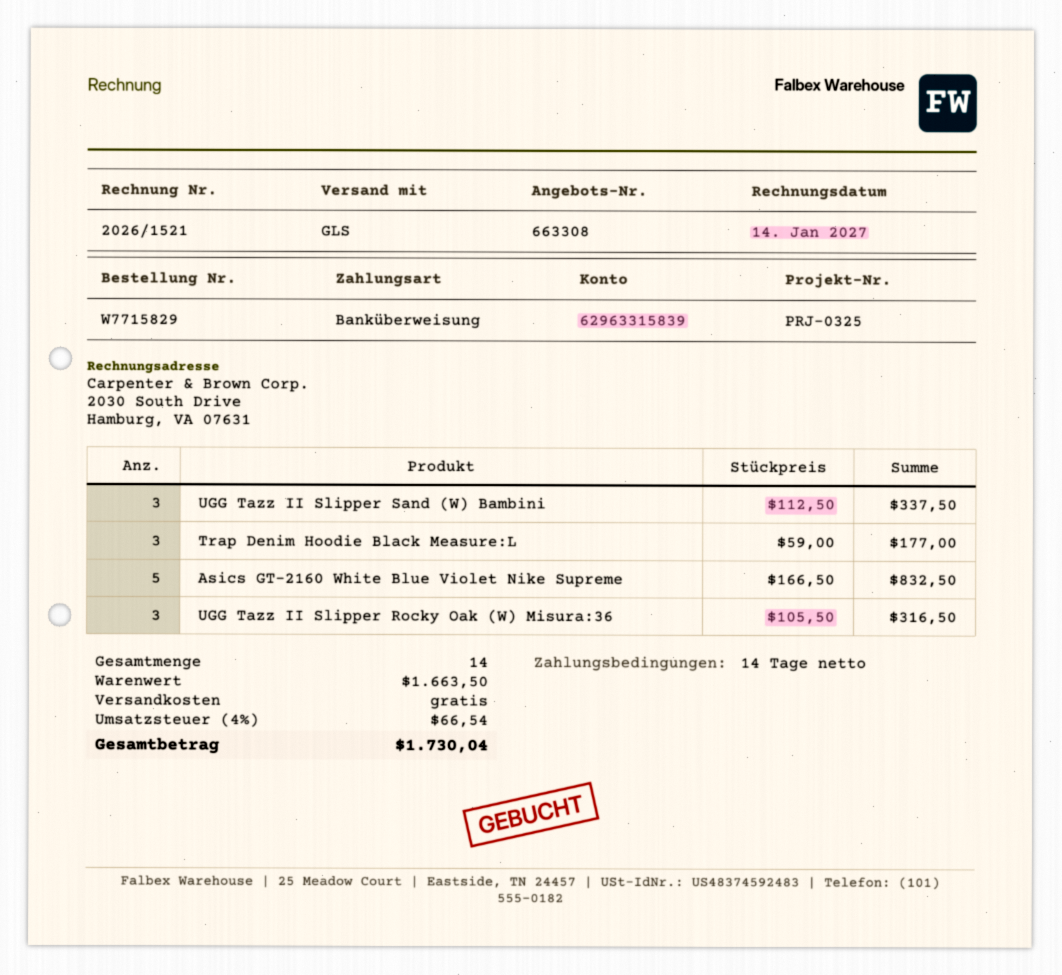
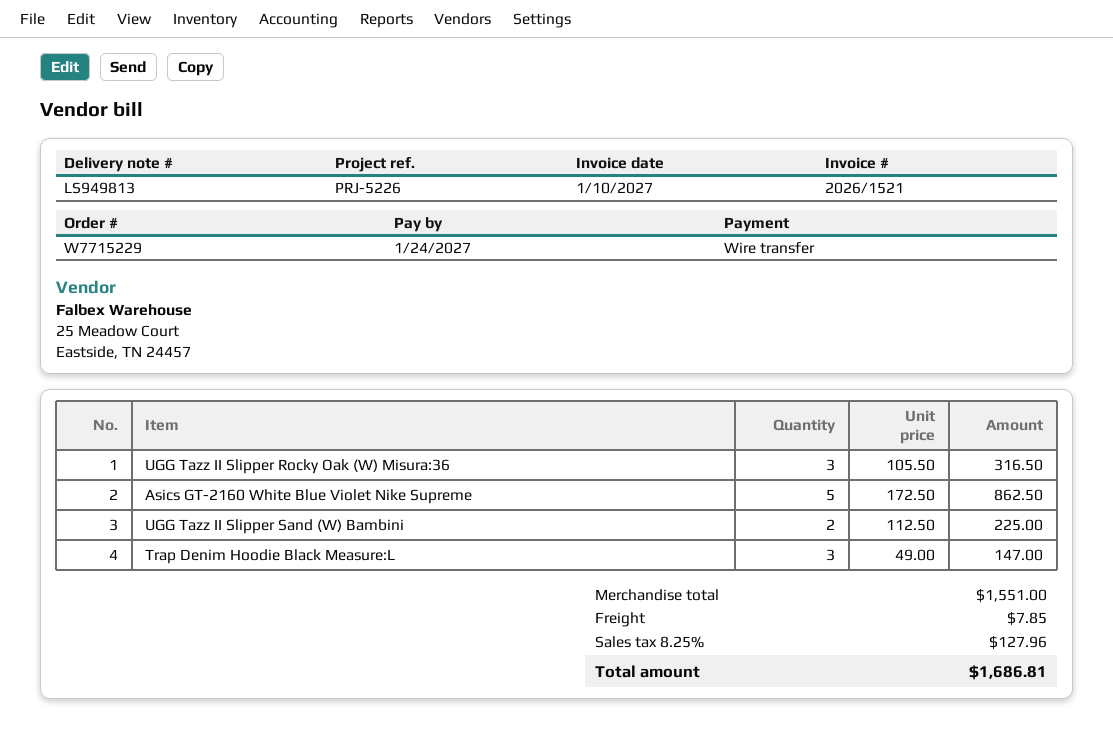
order number: W7715829 -> W7715229
invoice date: 2027-01-14 -> 2027-01-10
reference: PRJ-0325 -> PRJ-5226
UGG Tazz II Slipper Sand (W) Bambini: 3 x 112.50 = 337.50 -> 2 x 112.50 = 225.00
Trap Denim Hoodie Black Measure:L: 3 x 59.00 = 177.00 -> 3 x 49.00 = 147.00
Asics GT-2160 White Blue Violet Nike Supreme: 5 x 166.50 = 832.50 -> 5 x 172.50 = 862.50
subtotal: 1663.50 -> 1551.00
shipping: 0.00 -> 7.85
tax: 4% = 66.54 -> 8.25% = 127.96
total: 1730.04 -> 1686.81

